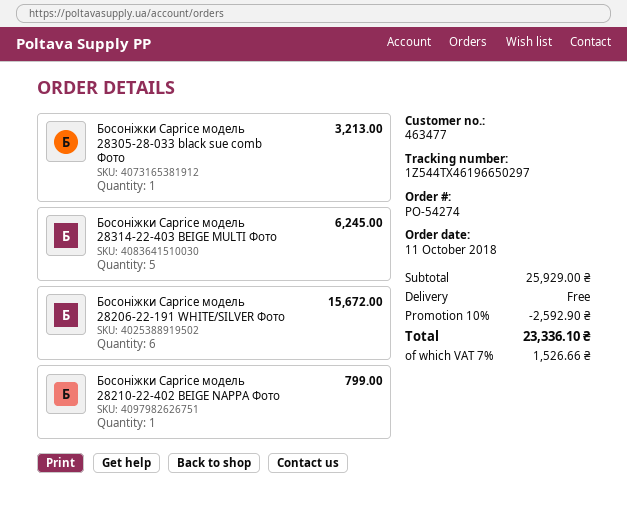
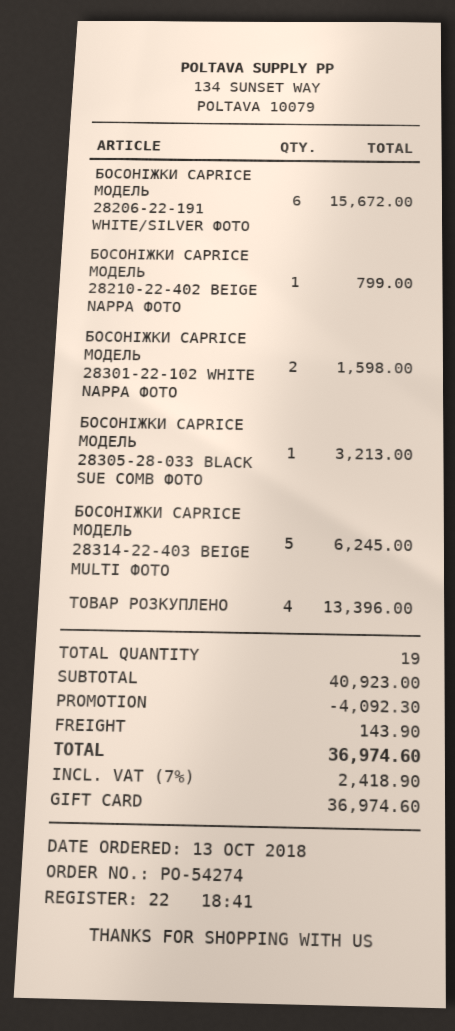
order date: 2018-10-11 -> 2018-10-13
БОСОНІЖКИ CAPRICE МОДЕЛЬ 28301-22-102 WHITE NAPPA ФОТО: none -> 2 for 1598.00
ТОВАР РОЗКУПЛЕНО: none -> 4 for 13396.00
subtotal: 25929.00 -> 40923.00
discount: 2592.90 -> 4092.30
shipping: 0.00 -> 143.90
tax: 7% = 1526.66 -> 7% = 2418.90
total: 23336.10 -> 36974.60

